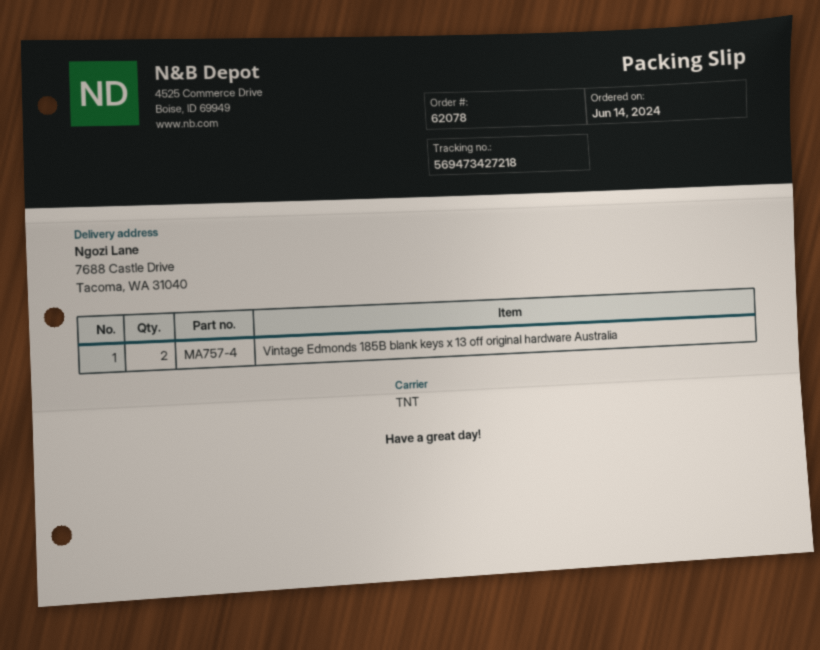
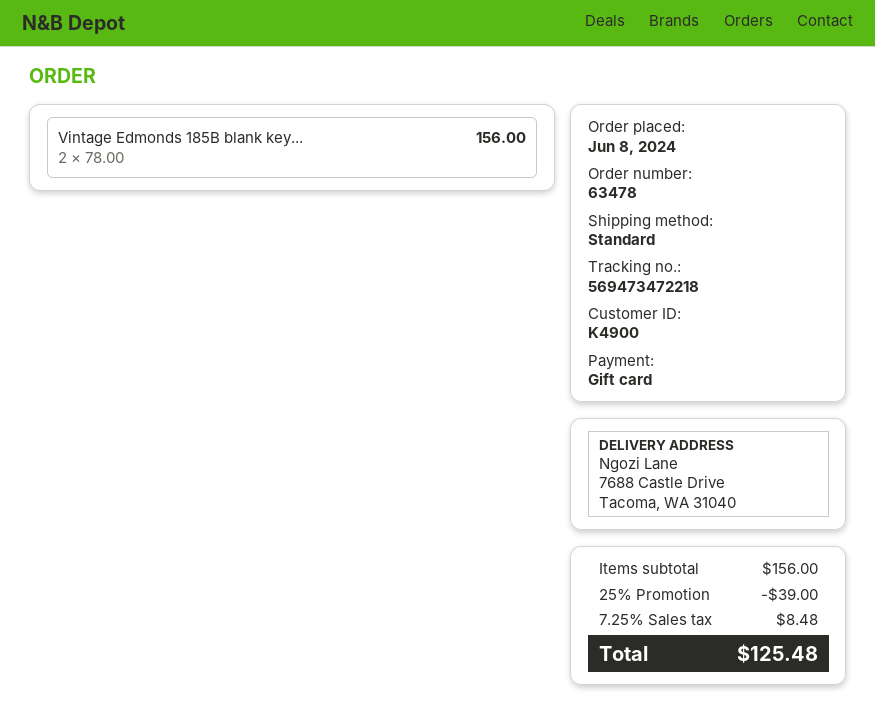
order number: 62078 -> 63478
order date: 2024-06-14 -> 2024-06-08
shipping method: TNT -> standard
tracking number: 569473427218 -> 569473472218

